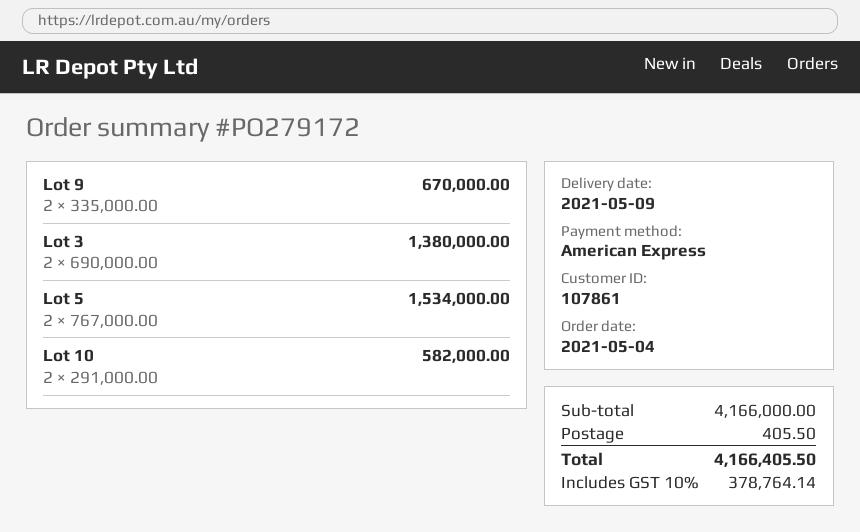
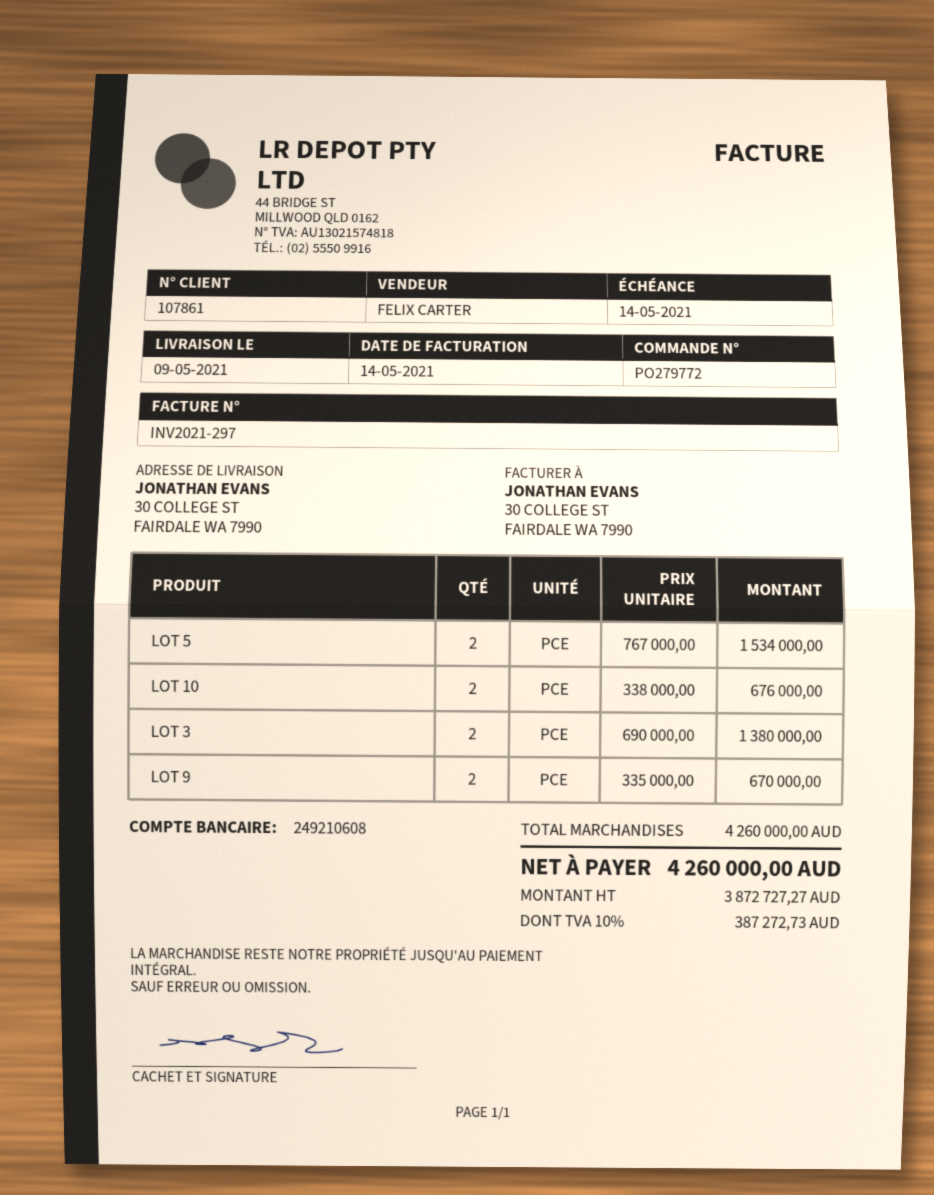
order number: PO279172 -> PO279772
Lot 10: 2 x 291000.00 = 582000.00 -> 2 x 338000.00 = 676000.00
subtotal: 4166000.00 -> 4260000.00
shipping: 405.50 -> none
tax: 10% = 378764.14 -> 10% = 387272.73
total: 4166405.50 -> 4260000.00

